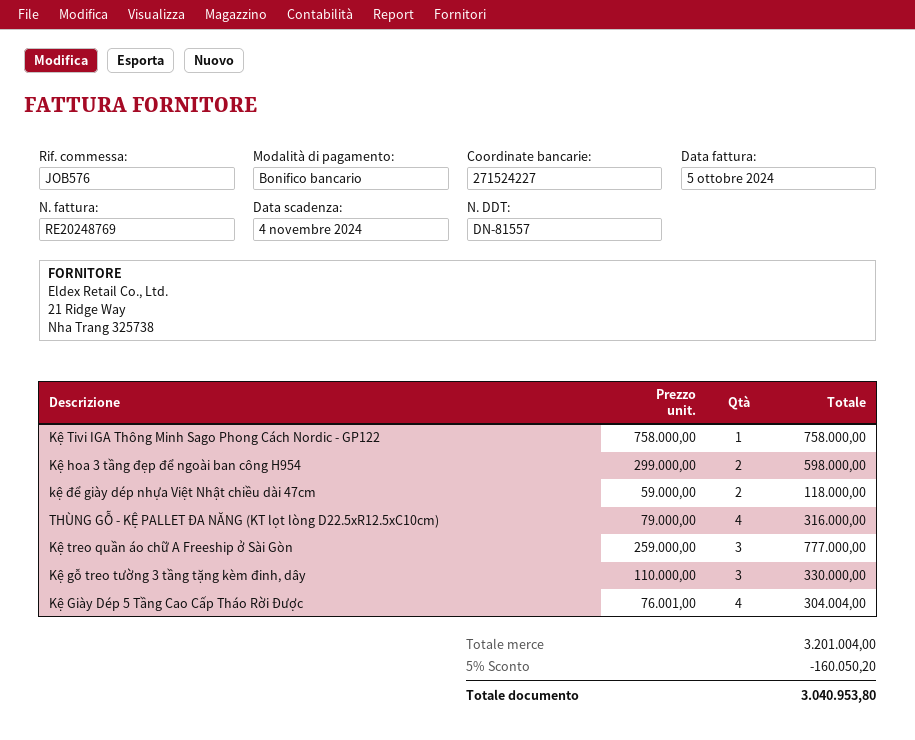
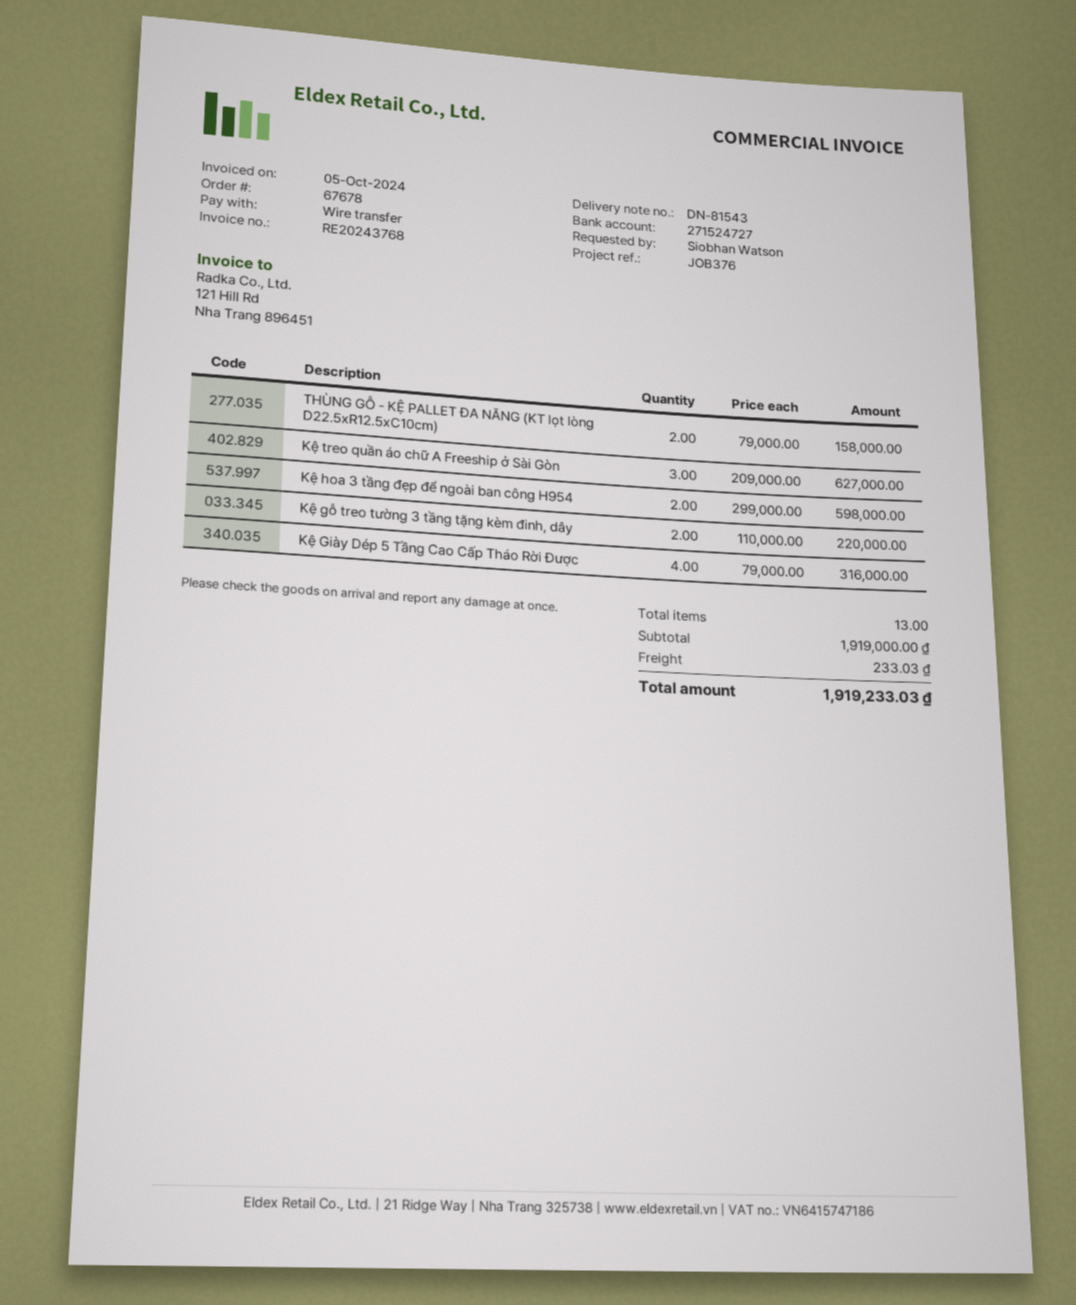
delivery note number: DN-81557 -> DN-81543
invoice number: RE20248769 -> RE20243768
reference: JOB576 -> JOB376
bank account: 271524227 -> 271524727
Kệ Tivi IGA Thông Minh Sago Phong Cách Nordic - GP122: 1 x 758000.00 = 758000.00 -> none
kệ để giày dép nhựa Việt Nhật chiều dài 47cm: 2 x 59000.00 = 118000.00 -> none
THÙNG GỖ - KỆ PALLET ĐA NĂNG (KT lọt lòng D22.5xR12.5xC10cm): 4 x 79000.00 = 316000.00 -> 2 x 79000.00 = 158000.00
Kệ treo quần áo chữ A Freeship ở Sài Gòn: 3 x 259000.00 = 777000.00 -> 3 x 209000.00 = 627000.00
Kệ gỗ treo tường 3 tầng tặng kèm đinh, dây: 3 x 110000.00 = 330000.00 -> 2 x 110000.00 = 220000.00
Kệ Giày Dép 5 Tầng Cao Cấp Tháo Rời Được: 4 x 76001.00 = 304004.00 -> 4 x 79000.00 = 316000.00
subtotal: 3201004.00 -> 1919000.00
discount: 5% = 160050.20 -> none
shipping: none -> 233.03
total: 3040953.80 -> 1919233.03

